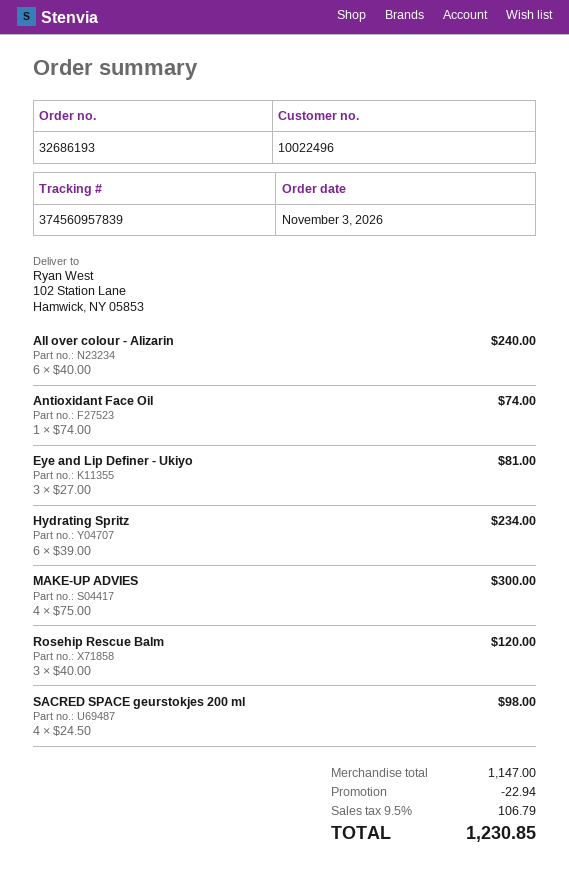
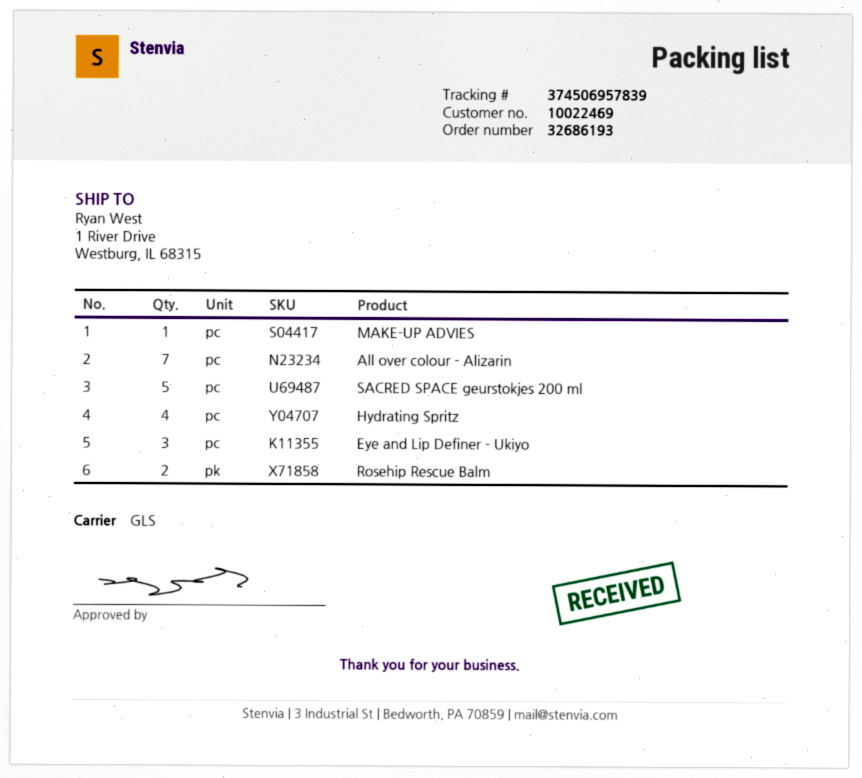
customer number: 10022496 -> 10022469
tracking number: 374560957839 -> 374506957839
ship to: 102 Station Lane, Hamwick, NY 05853 -> 1 River Drive, Westburg, IL 68315
All over colour - Alizarin: 6 -> 7
Antioxidant Face Oil: 1 -> none
Hydrating Spritz: 6 -> 4
MAKE-UP ADVIES: 4 -> 1
Rosehip Rescue Balm: 3 -> 2
SACRED SPACE geurstokjes 200 ml: 4 -> 5

